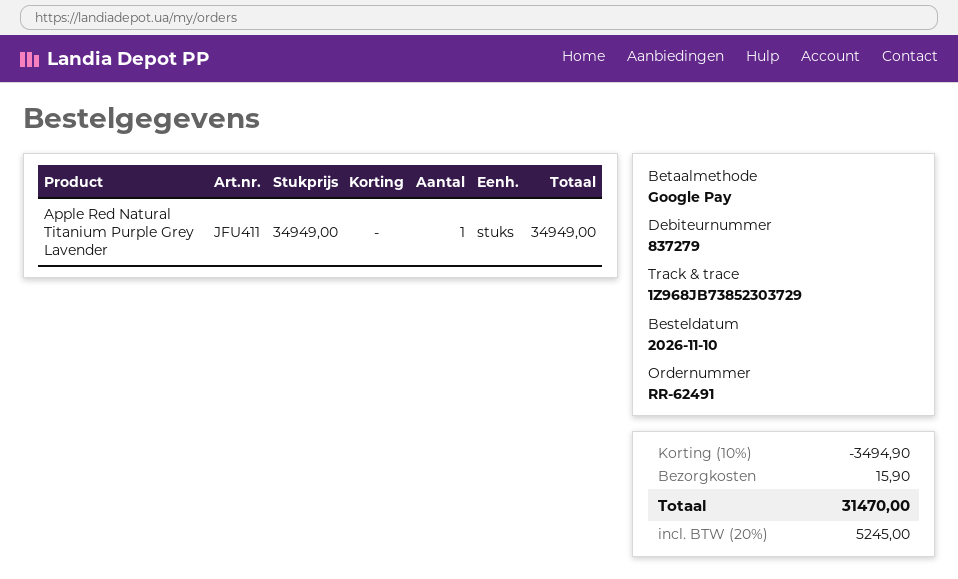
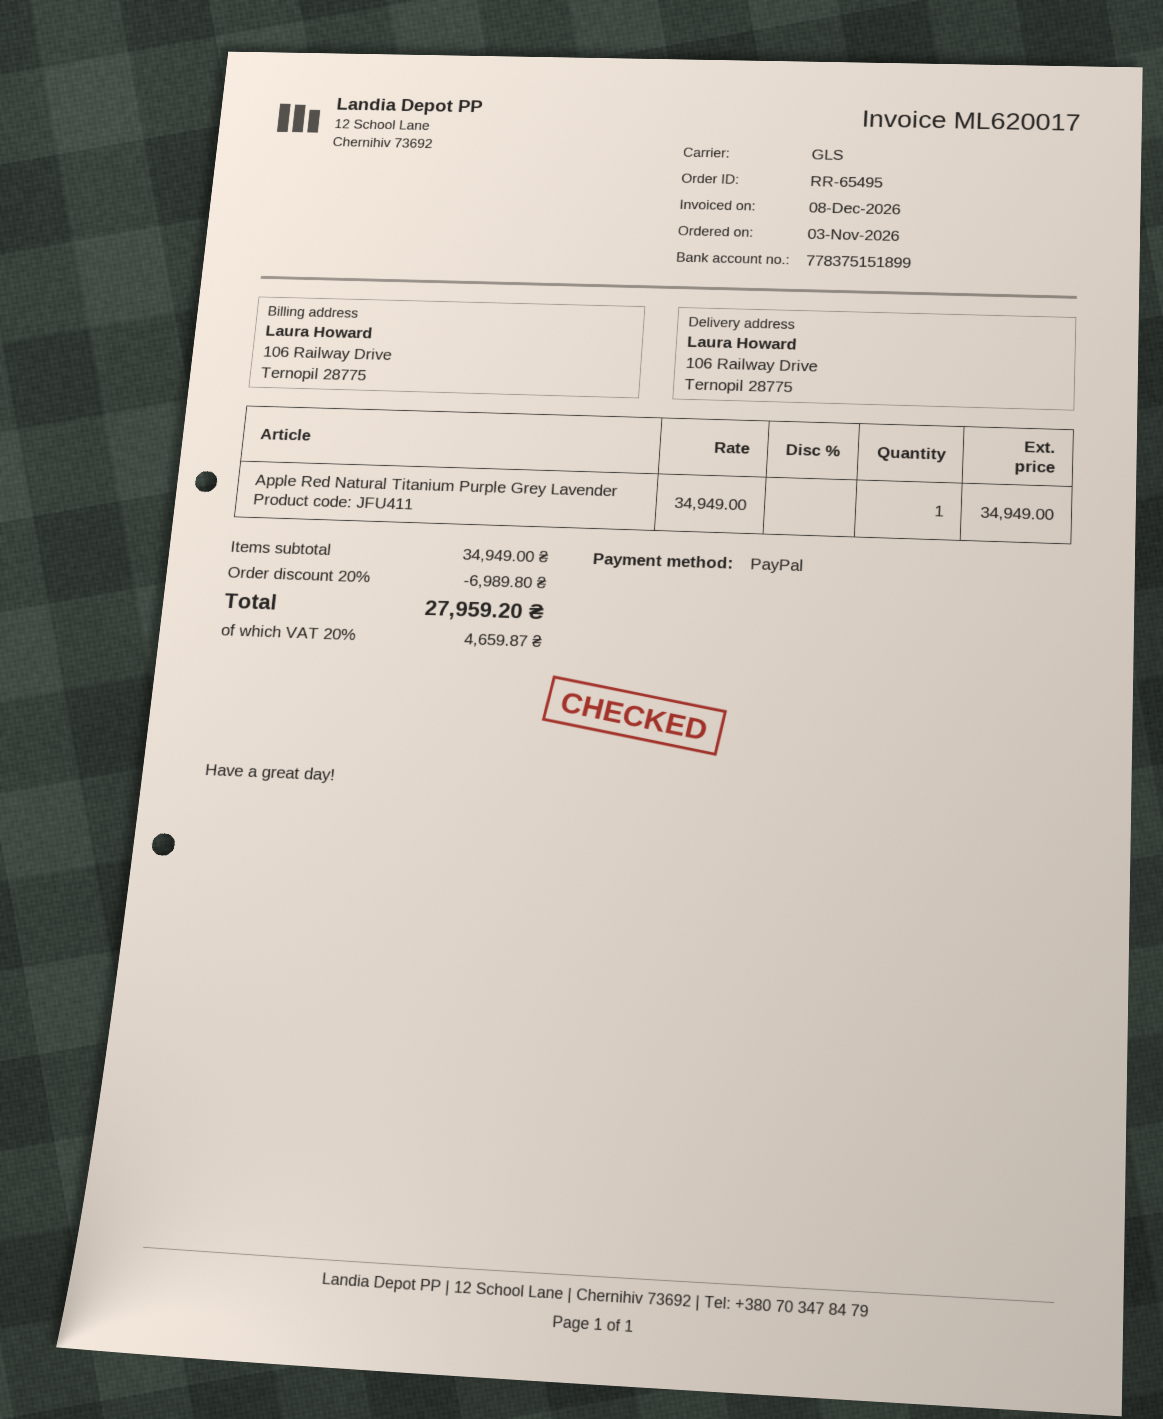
order number: RR-62491 -> RR-65495
order date: 2026-11-10 -> 2026-11-03
payment method: Google Pay -> PayPal
discount: 10% = 3494.90 -> 20% = 6989.80
shipping: 15.90 -> none
tax: 20% = 5245.00 -> 20% = 4659.87
total: 31470.00 -> 27959.20

